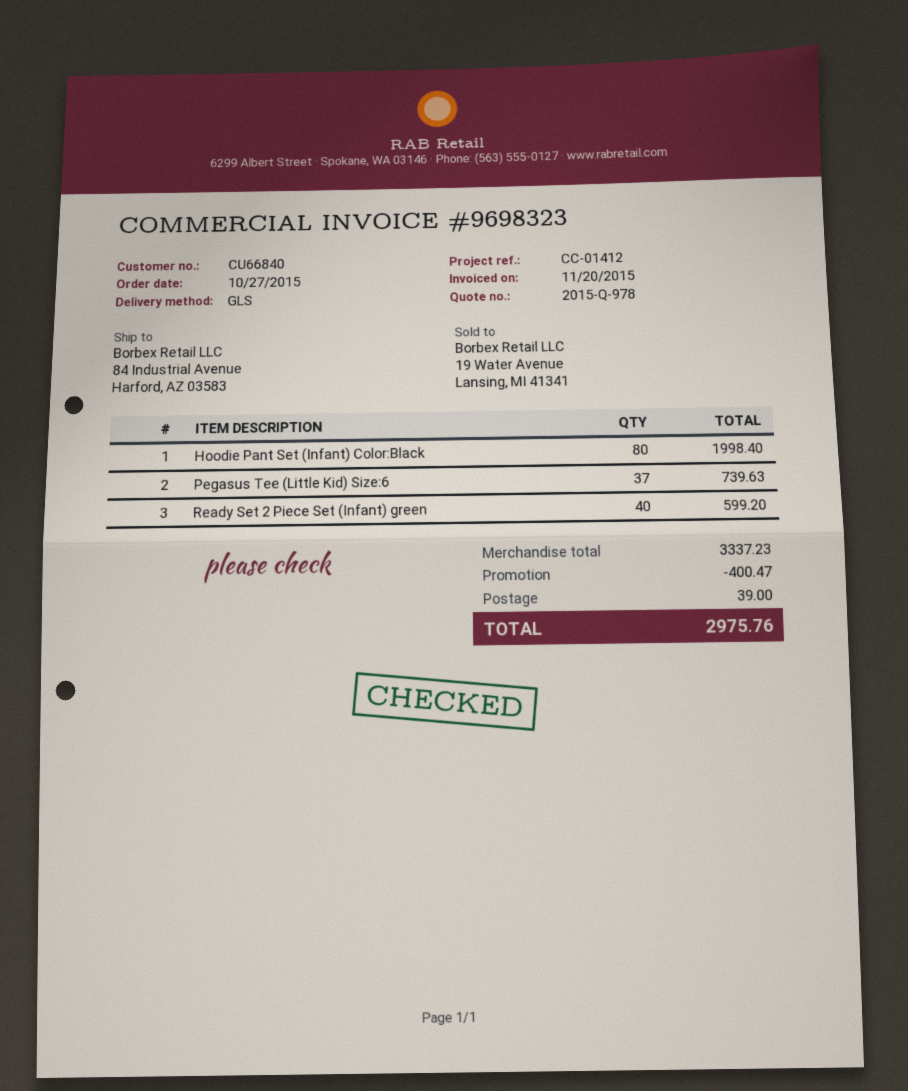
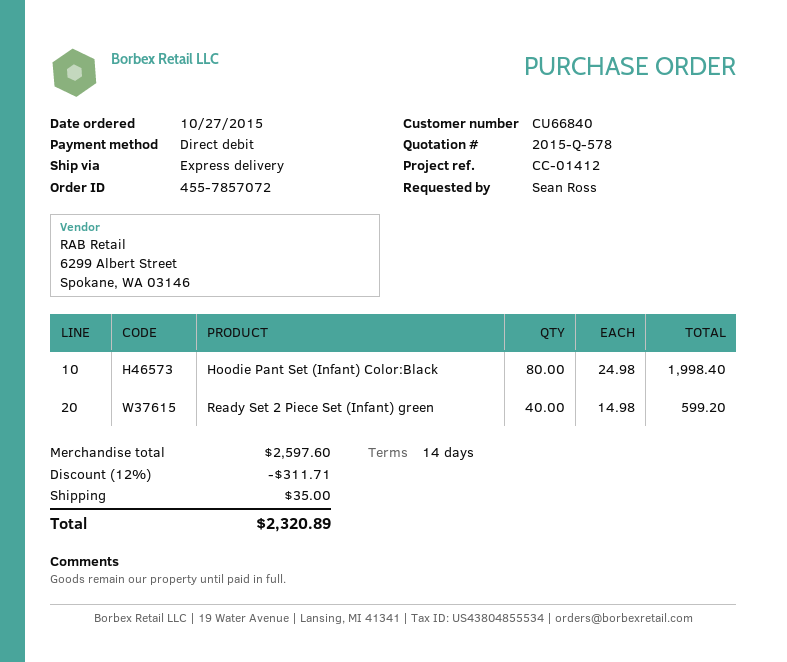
quote number: 2015-Q-978 -> 2015-Q-578
shipping method: GLS -> express
Pegasus Tee (Little Kid) Size:6: 37 for 739.63 -> none
subtotal: 3337.23 -> 2597.60
discount: 400.47 -> 311.71
shipping: 39.00 -> 35.00
total: 2975.76 -> 2320.89

